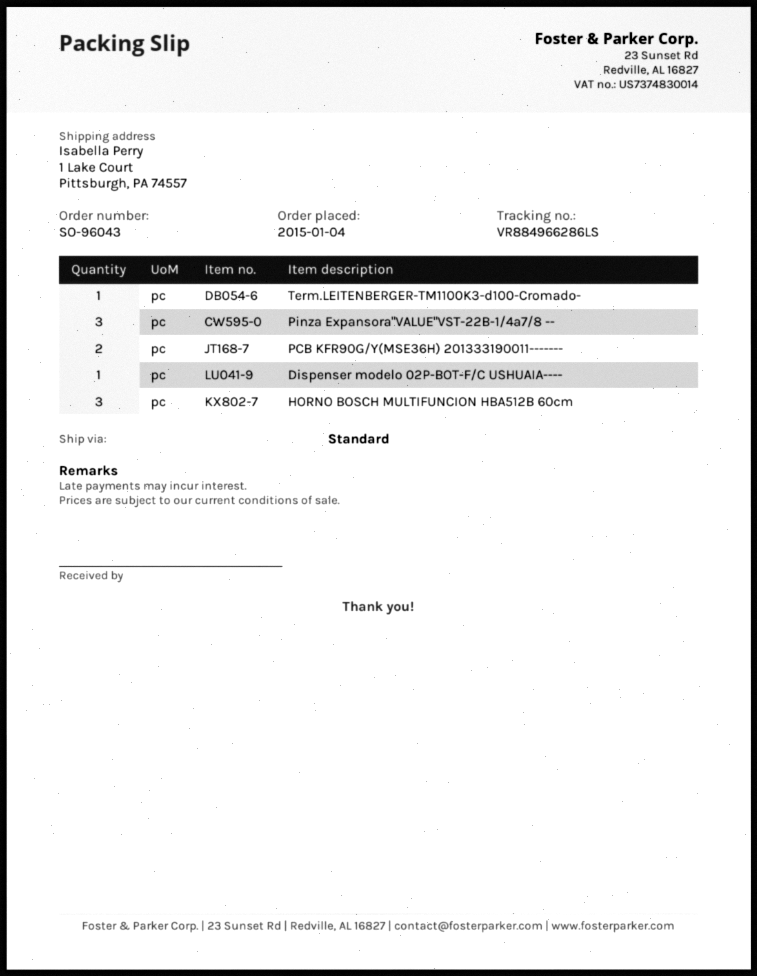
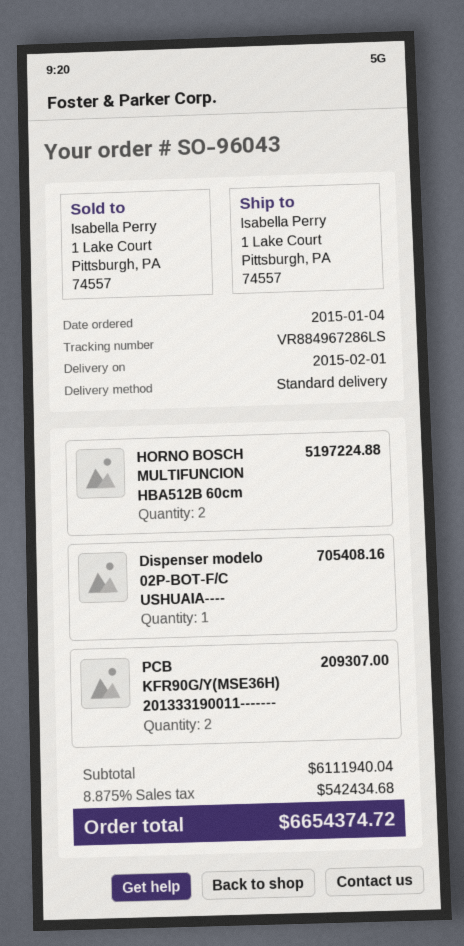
tracking number: VR884966286LS -> VR884967286LS
Term.LEITENBERGER-TM1100K3-d100-Cromado-: 1 -> none
Pinza Expansora"VALUE"VST-22B-1/4a7/8 --: 3 -> none
HORNO BOSCH MULTIFUNCION HBA512B 60cm: 3 -> 2

